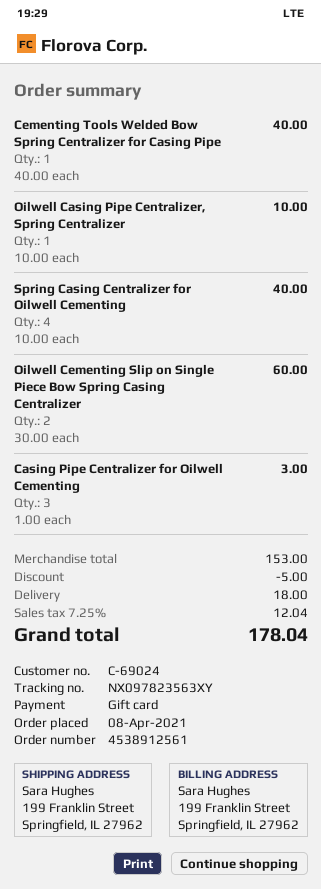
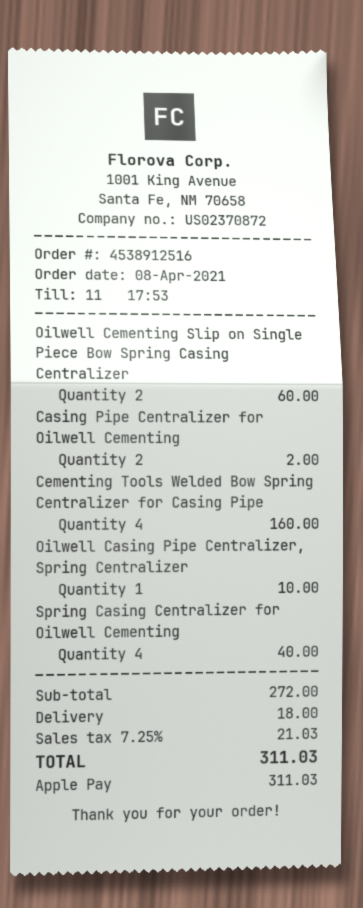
order number: 4538912561 -> 4538912516
payment method: gift card -> Apple Pay
Cementing Tools Welded Bow Spring Centralizer for Casing Pipe: 1 for 40.00 -> 4 for 160.00
Casing Pipe Centralizer for Oilwell Cementing: 3 for 3.00 -> 2 for 2.00
subtotal: 153.00 -> 272.00
discount: 5.00 -> none
tax: 7.25% = 12.04 -> 7.25% = 21.03
total: 178.04 -> 311.03

